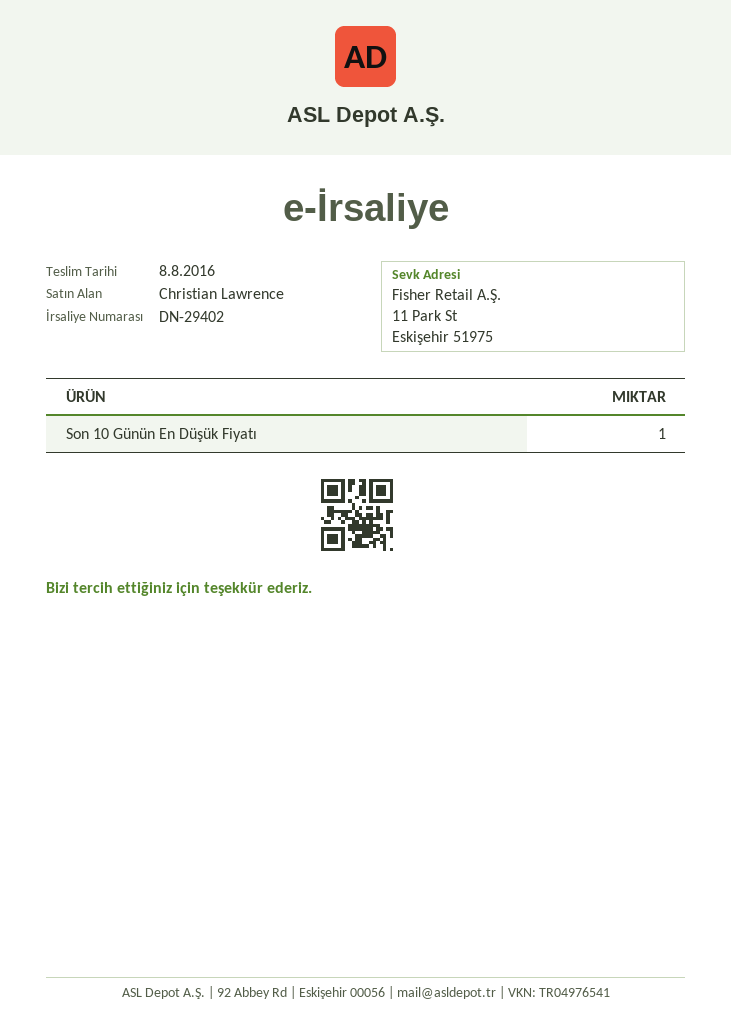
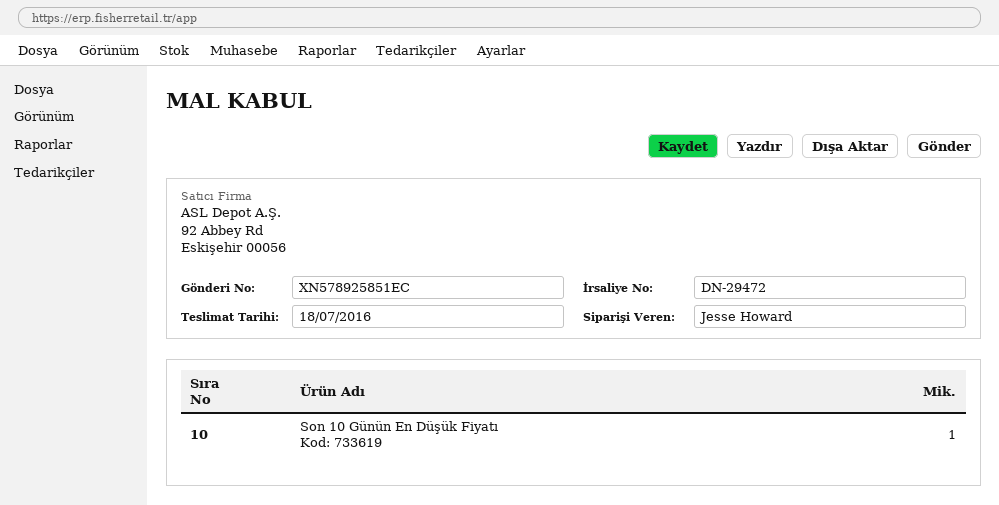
delivery note number: DN-29402 -> DN-29472
delivery date: 2016-08-08 -> 2016-07-18
ordered by: Christian Lawrence -> Jesse Howard

